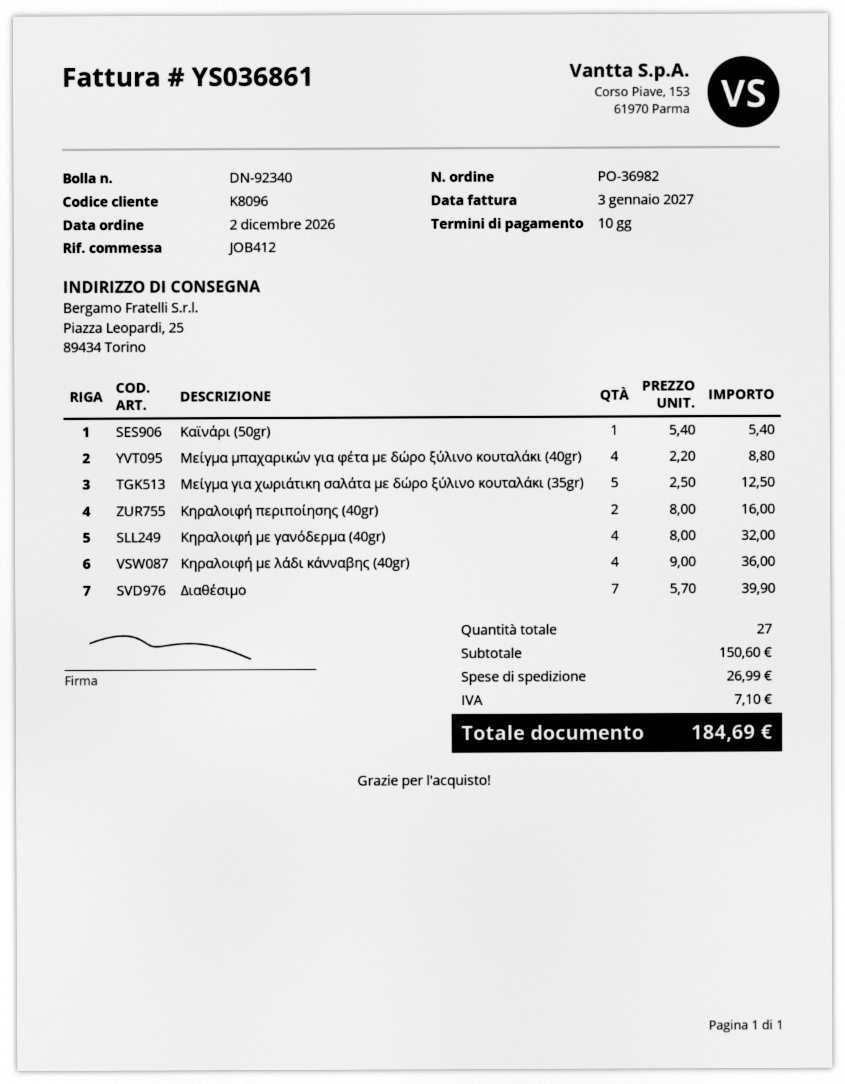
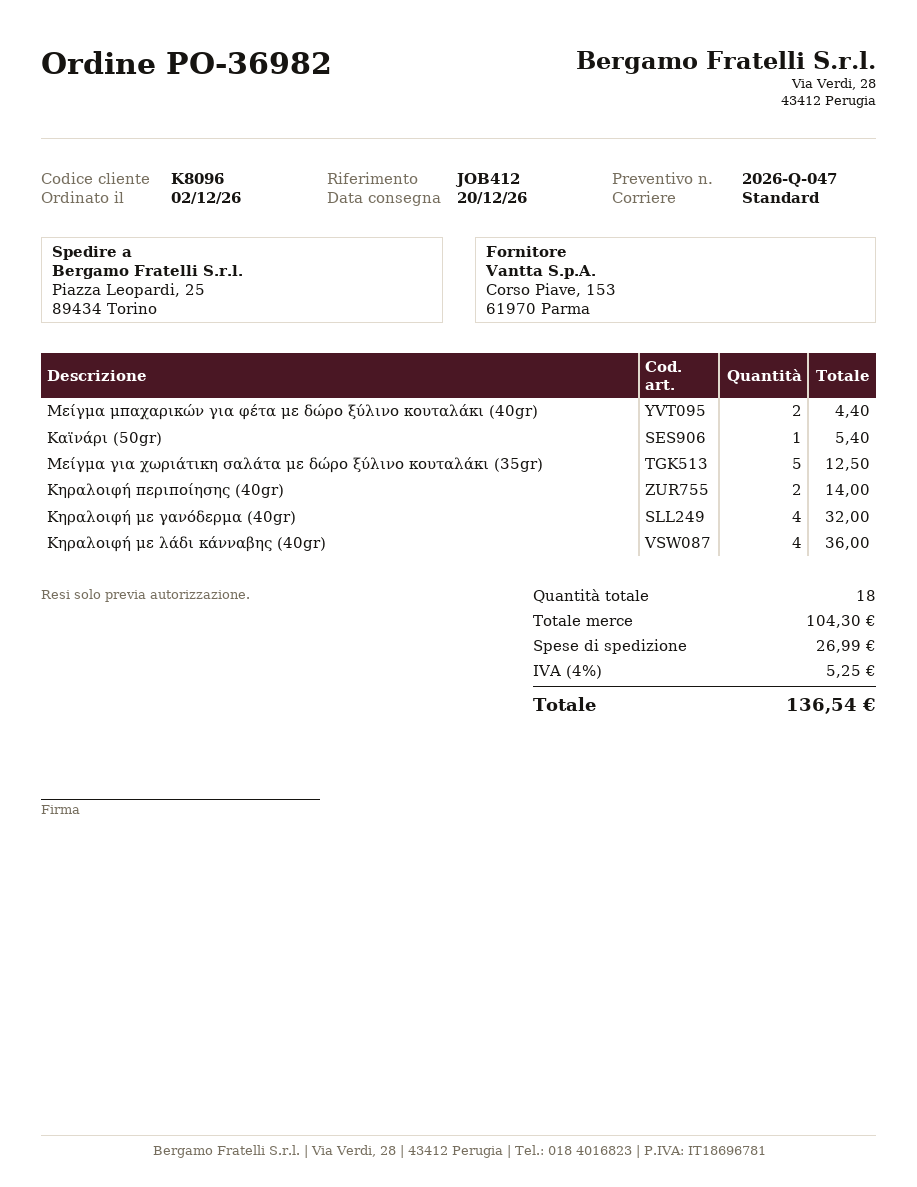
Μείγμα μπαχαρικών για φέτα με δώρο ξύλινο κουταλάκι (40gr): 4 for 8.80 -> 2 for 4.40
Κηραλοιφή περιποίησης (40gr): 2 for 16.00 -> 2 for 14.00
Διαθέσιμο: 7 for 39.90 -> none
total quantity: 27 -> 18
subtotal: 150.60 -> 104.30
tax: 7.10 -> 5.25
total: 184.69 -> 136.54

